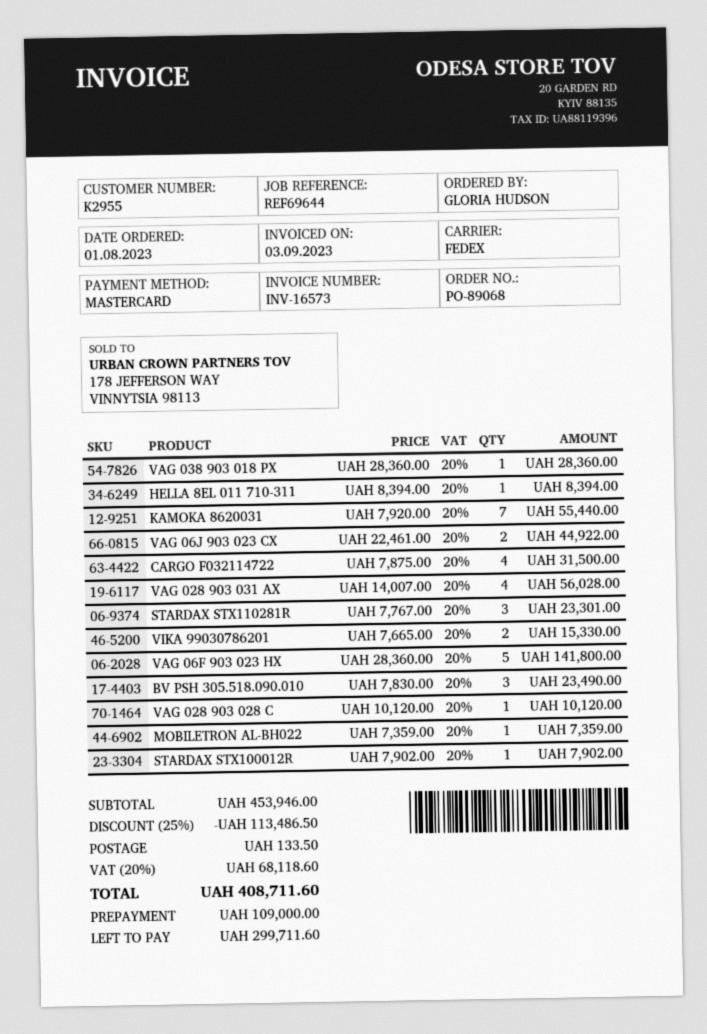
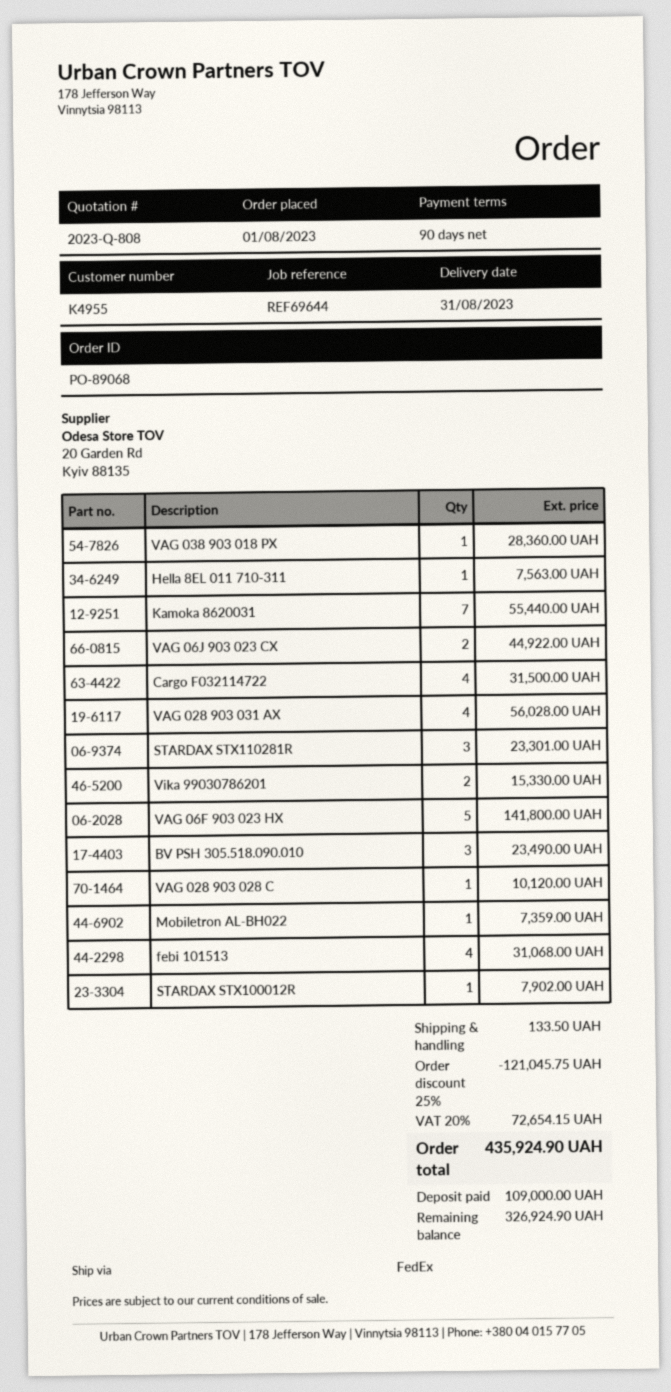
customer number: K2955 -> K4955
HELLA 8EL 011 710-311: 1 for 8394.00 -> 1 for 7563.00
febi 101513: none -> 4 for 31068.00
discount: 25% = 113486.50 -> 25% = 121045.75
tax: 20% = 68118.60 -> 20% = 72654.15
total: 408711.60 -> 435924.90
balance: 299711.60 -> 326924.90

